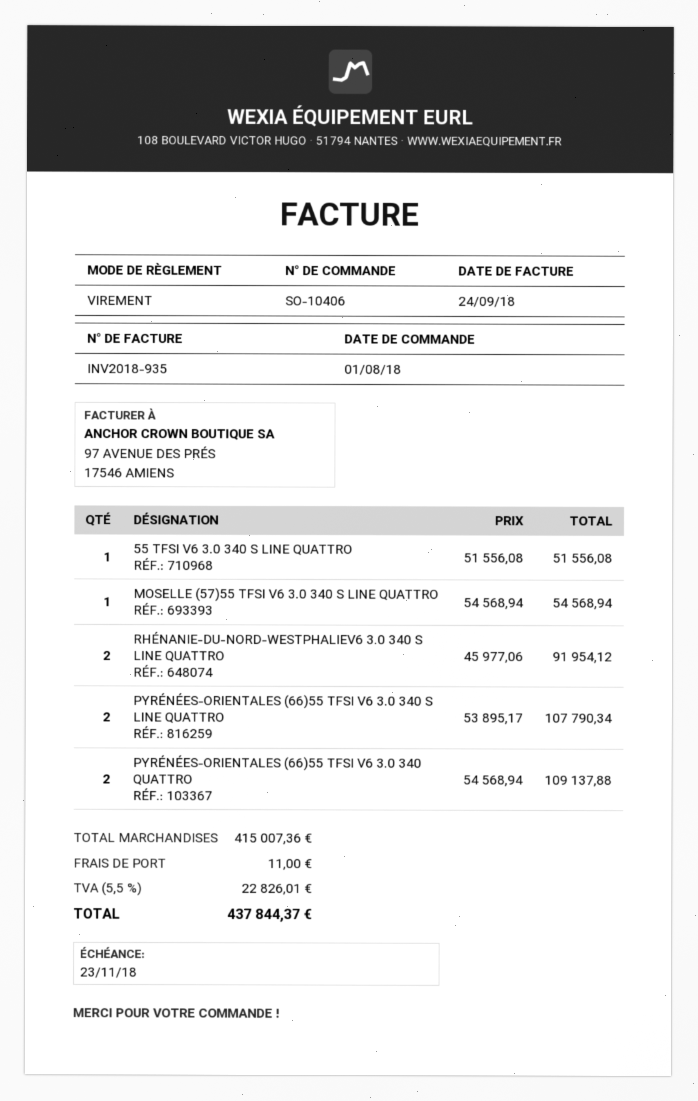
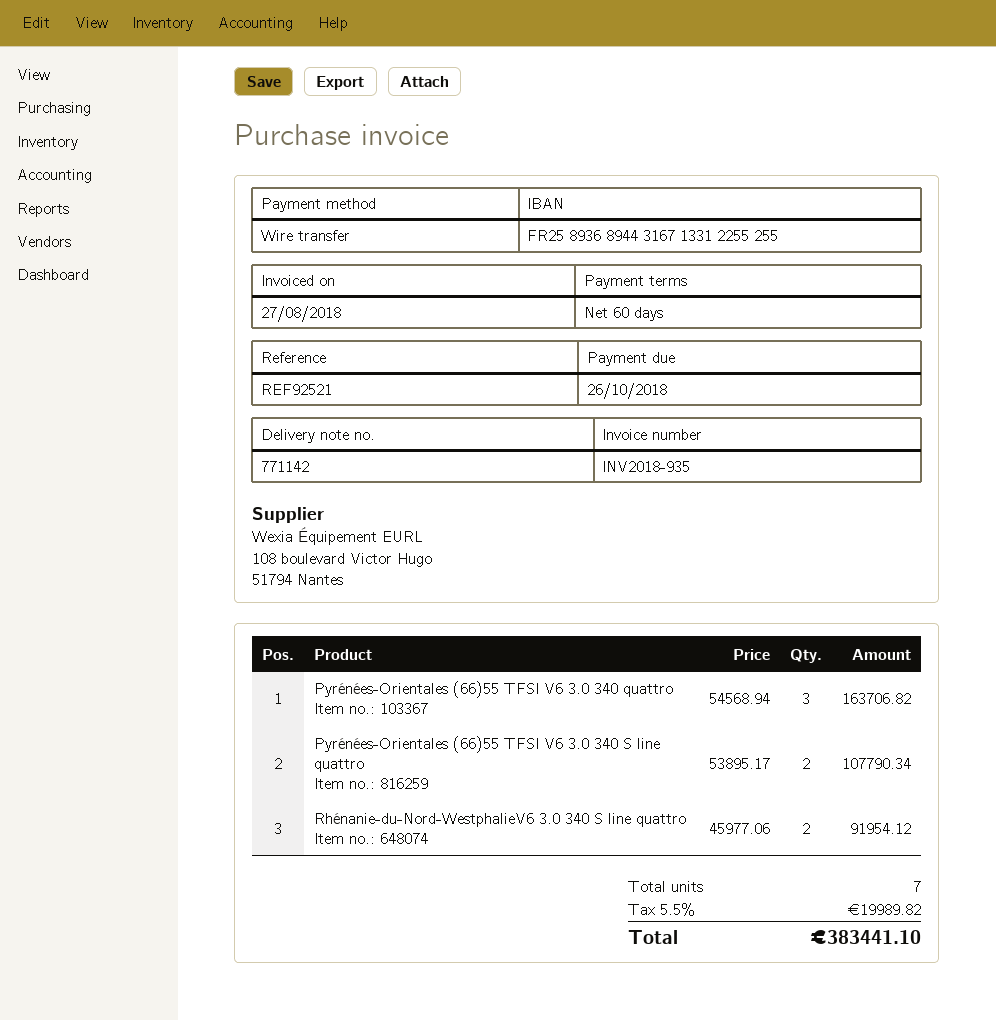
invoice date: 2018-09-24 -> 2018-08-27
due date: 2018-11-23 -> 2018-10-26
55 TFSI V6 3.0 340 S LINE QUATTRO: 1 x 51556.08 = 51556.08 -> none
MOSELLE (57)55 TFSI V6 3.0 340 S LINE QUATTRO: 1 x 54568.94 = 54568.94 -> none
PYRÉNÉES-ORIENTALES (66)55 TFSI V6 3.0 340 QUATTRO: 2 x 54568.94 = 109137.88 -> 3 x 54568.94 = 163706.82
shipping: 11.00 -> none
tax: 5.5% = 22826.01 -> 5.5% = 19989.82
total: 437844.37 -> 383441.10

